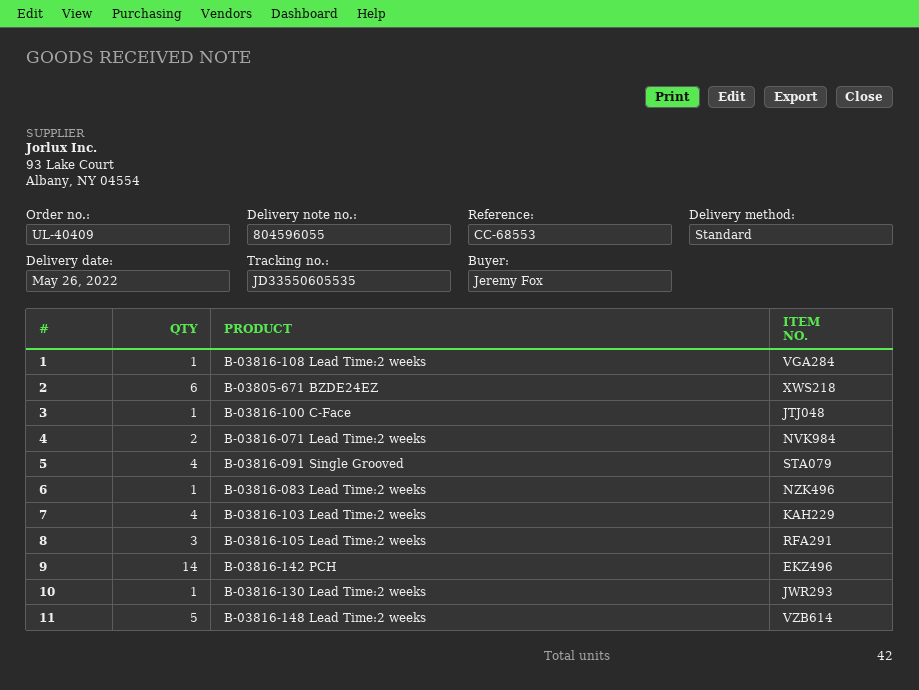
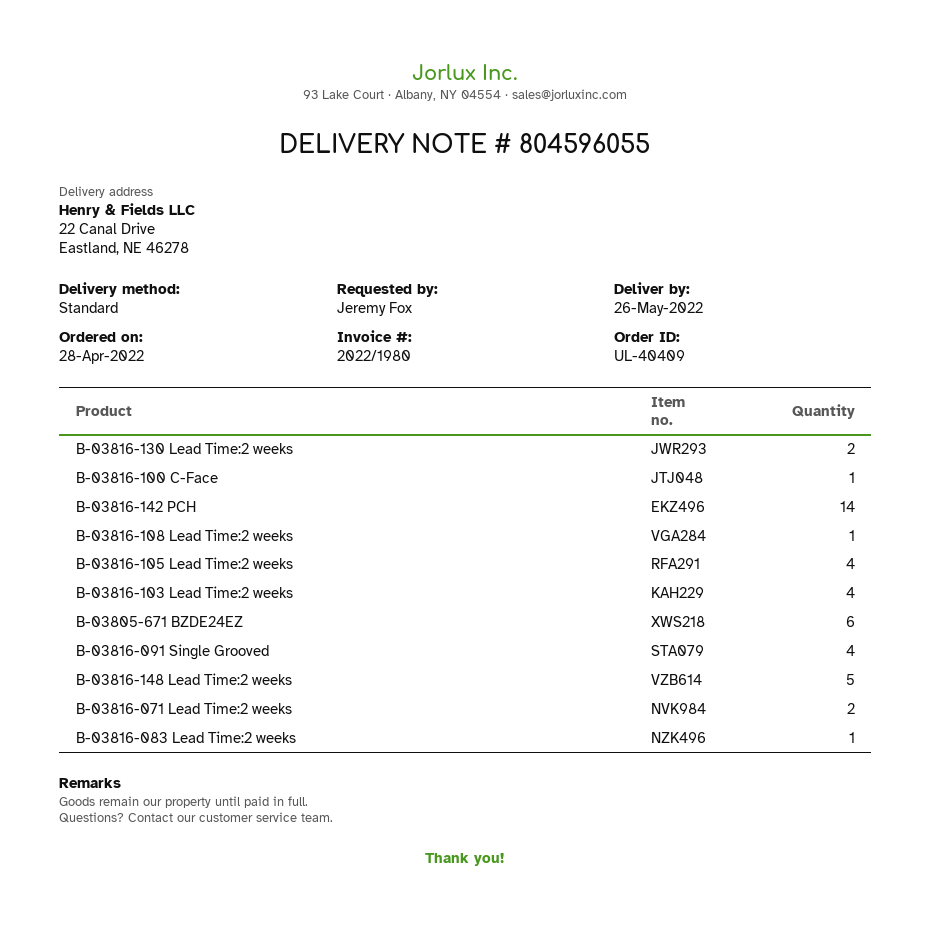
B-03816-105 Lead Time:2 weeks: 3 -> 4
B-03816-130 Lead Time:2 weeks: 1 -> 2

